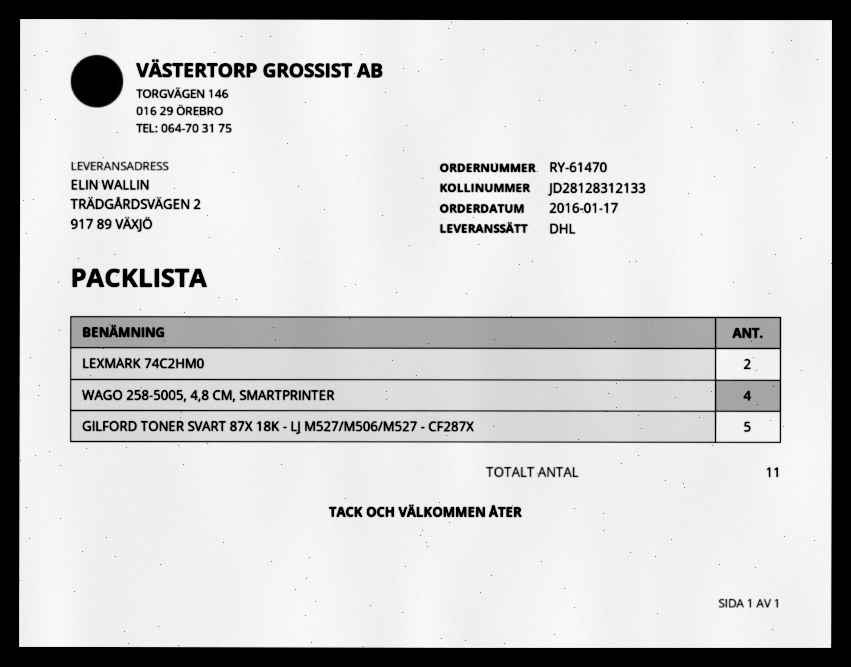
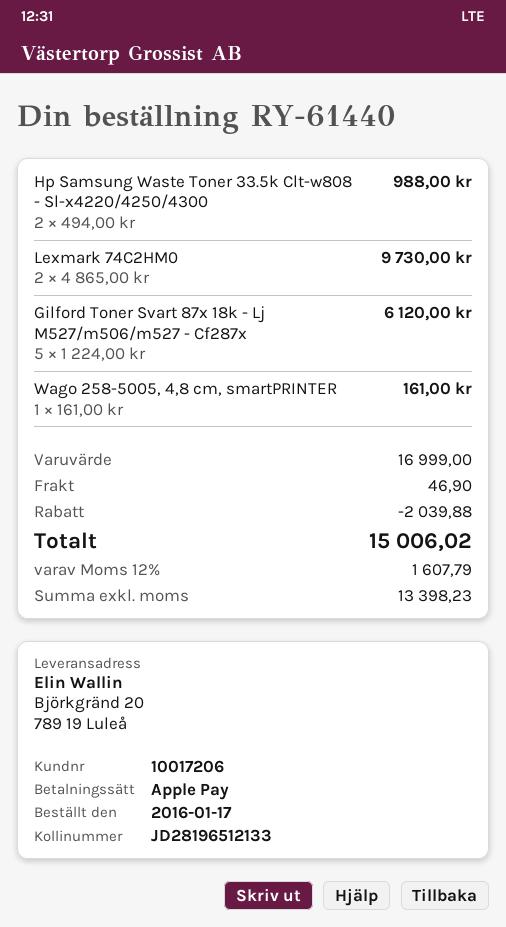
order number: RY-61470 -> RY-61440
tracking number: JD28128312133 -> JD28196512133
ship to: TRÄDGÅRDSVÄGEN 2, 917 89 VÄXJÖ -> Björkgränd 20, 789 19 Luleå
WAGO 258-5005, 4,8 CM, SMARTPRINTER: 4 -> 1
Hp Samsung Waste Toner 33.5k Clt-w808 - Sl-x4220/4250/4300: none -> 2

